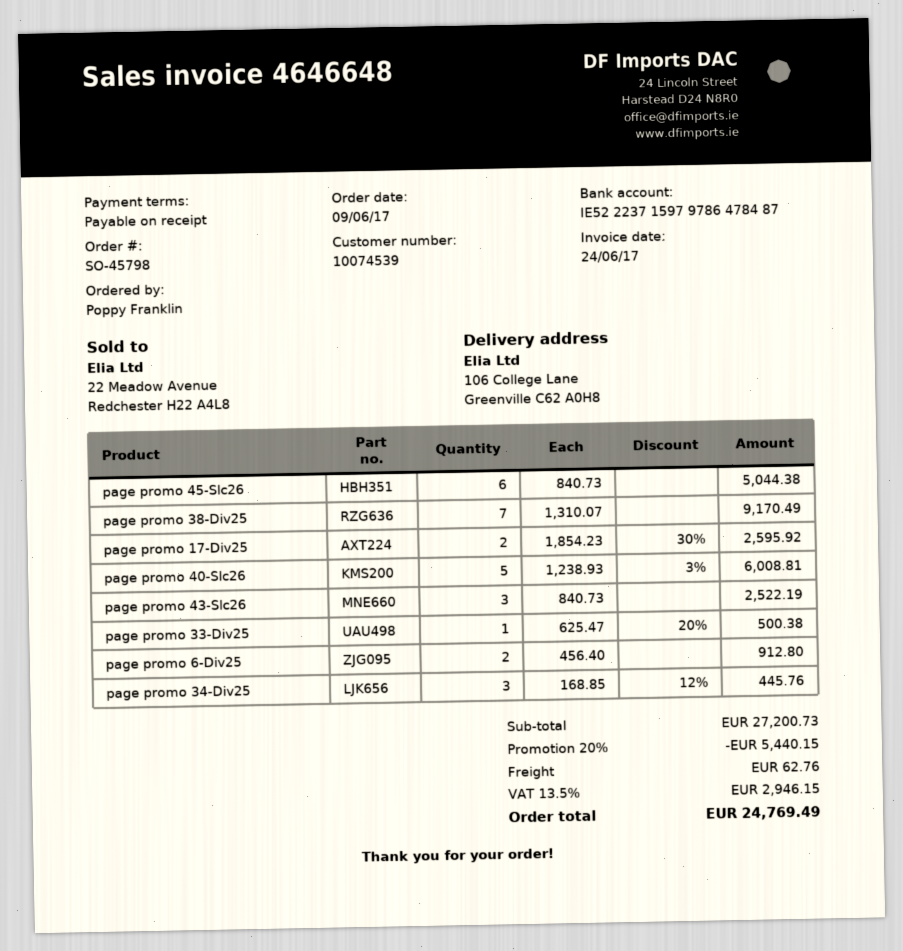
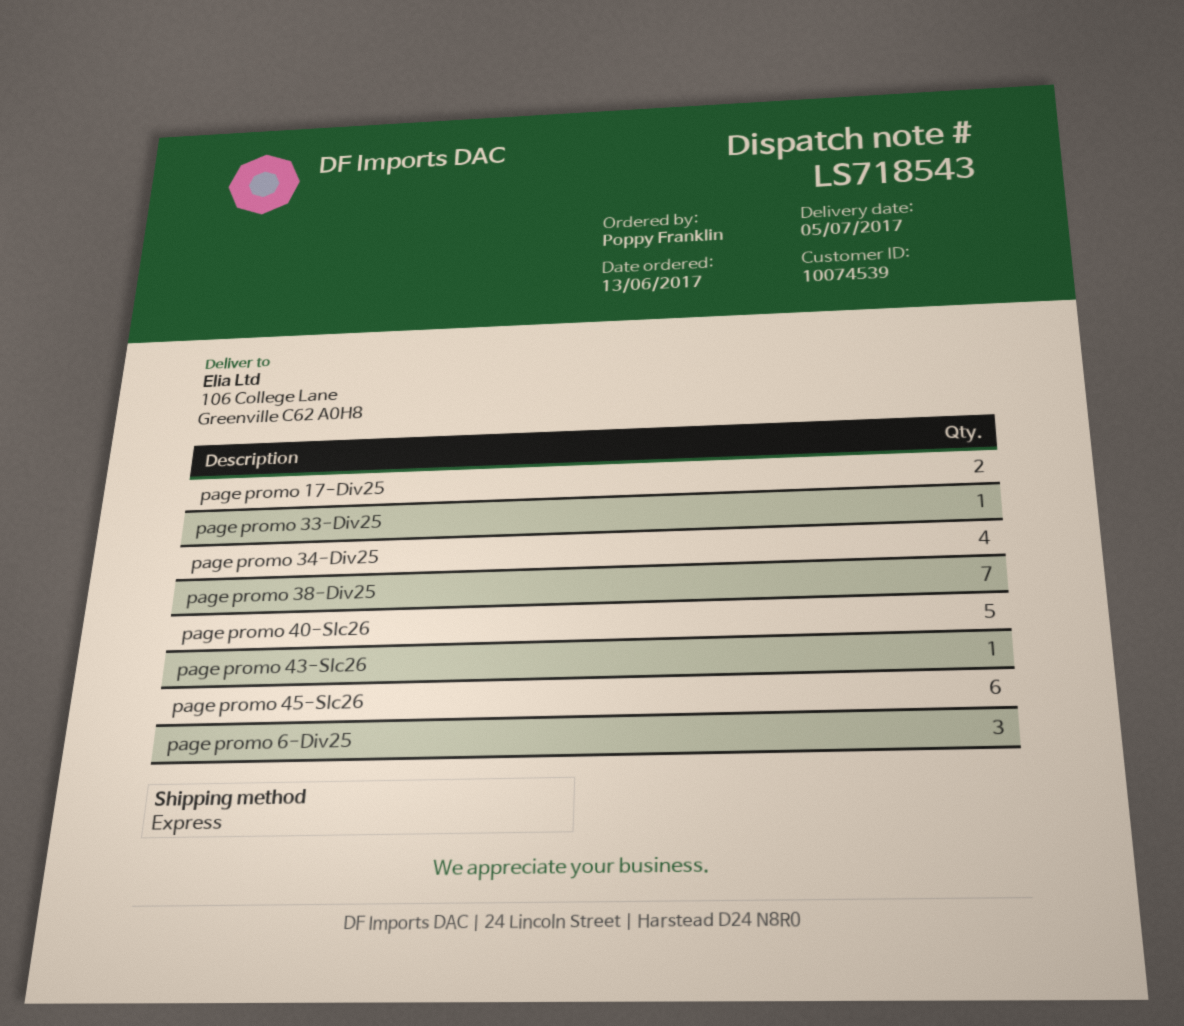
order date: 2017-06-09 -> 2017-06-13
page promo 43-Slc26: 3 -> 1
page promo 6-Div25: 2 -> 3
page promo 34-Div25: 3 -> 4

